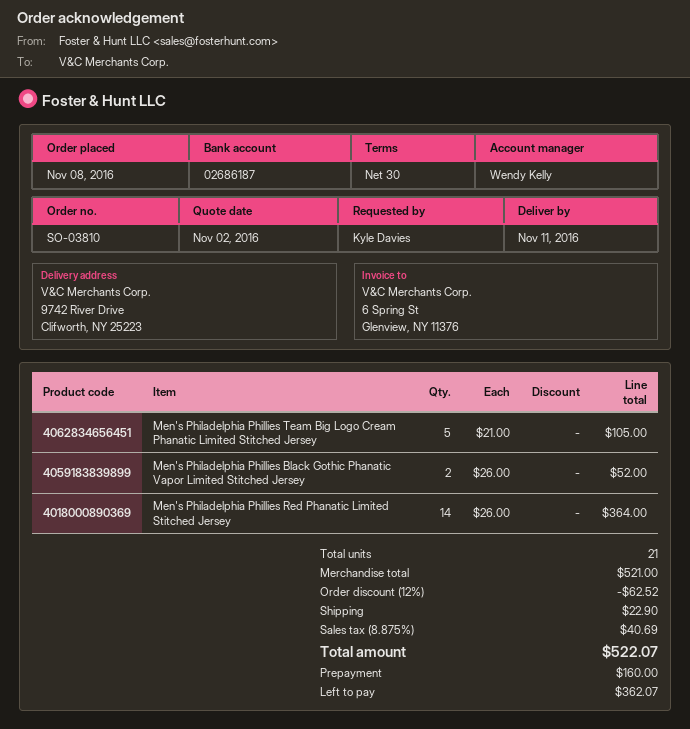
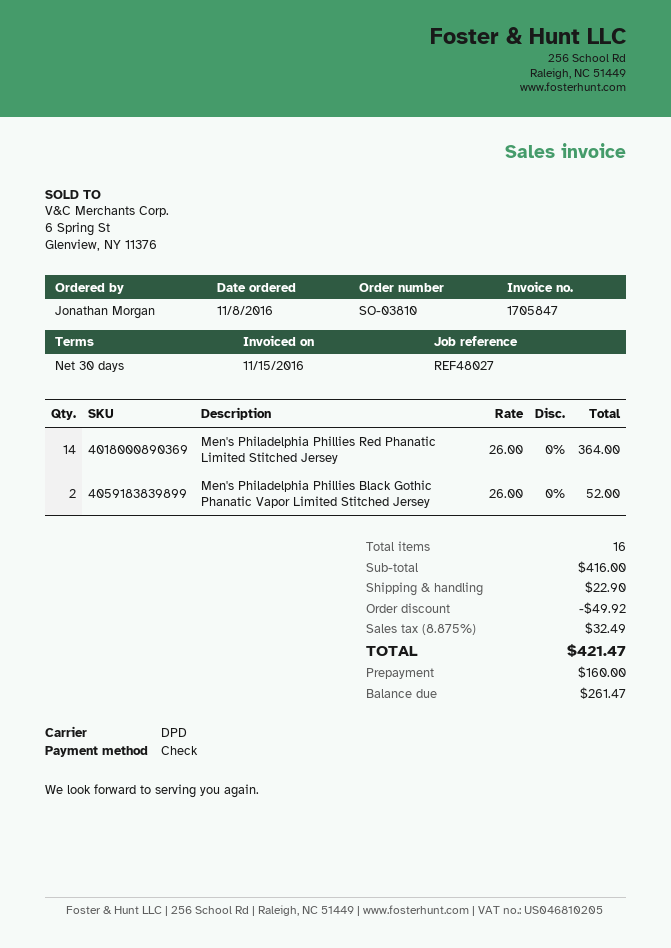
ordered by: Kyle Davies -> Jonathan Morgan
Men's Philadelphia Phillies Team Big Logo Cream Phanatic Limited Stitched Jersey: 5 x 21.00 = 105.00 -> none
total quantity: 21 -> 16
subtotal: 521.00 -> 416.00
discount: 62.52 -> 49.92
tax: 8.875% = 40.69 -> 8.875% = 32.49
total: 522.07 -> 421.47
balance: 362.07 -> 261.47

